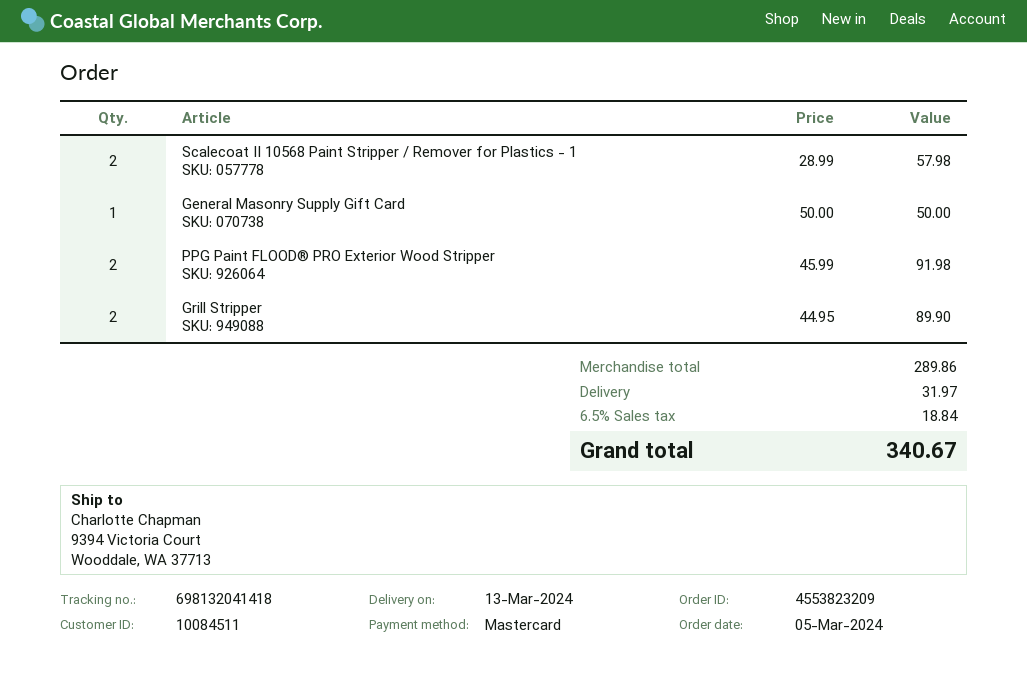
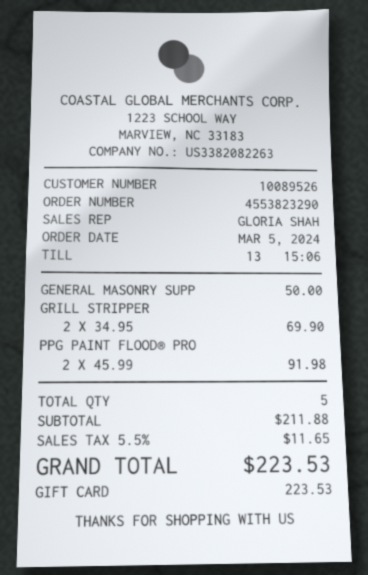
order number: 4553823209 -> 4553823290
customer number: 10084511 -> 10089526
payment method: Mastercard -> gift card
Scalecoat II 10568 Paint Stripper / Remover for Plastics - 1: 2 x 28.99 = 57.98 -> none
Grill Stripper: 2 x 44.95 = 89.90 -> 2 x 34.95 = 69.90
subtotal: 289.86 -> 211.88
shipping: 31.97 -> none
tax: 6.5% = 18.84 -> 5.5% = 11.65
total: 340.67 -> 223.53

